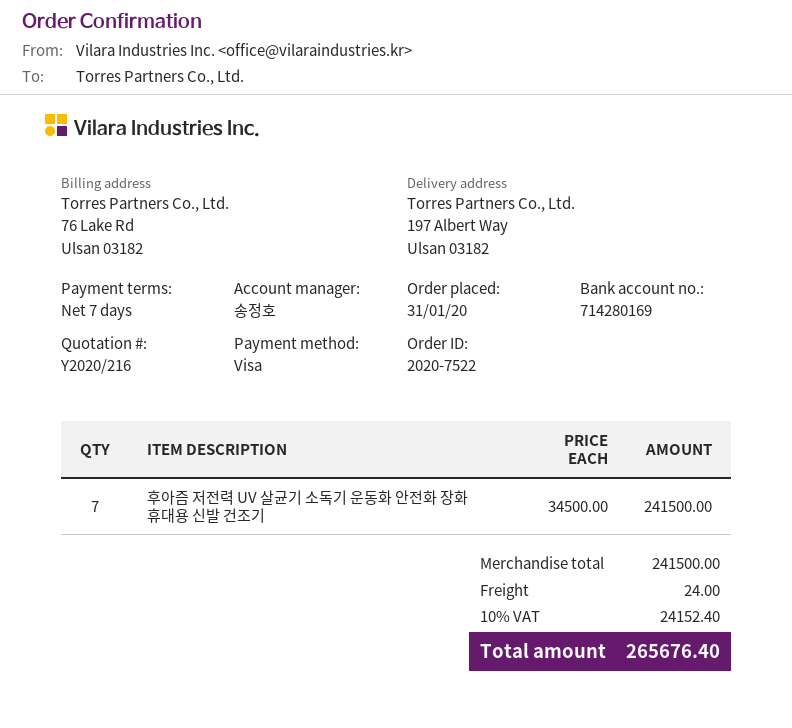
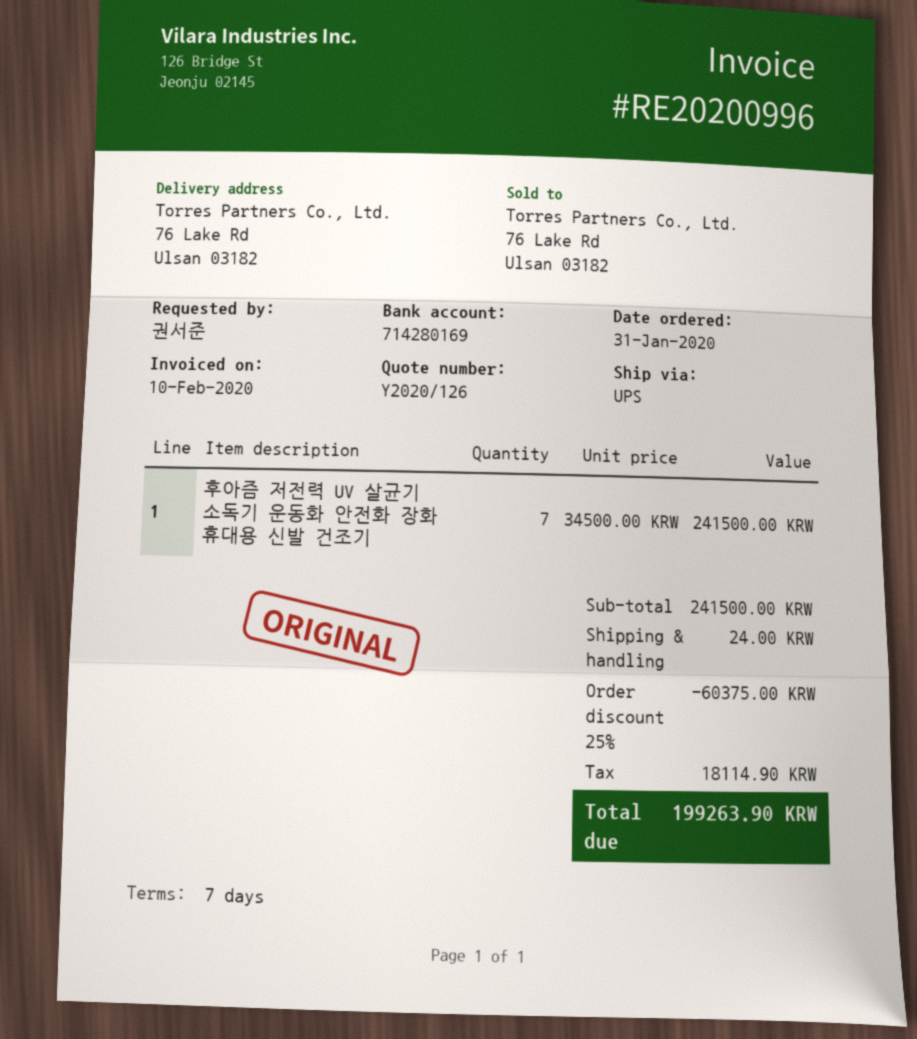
quote number: Y2020/216 -> Y2020/126
ship to: 197 Albert Way, Ulsan 03182 -> 76 Lake Rd, Ulsan 03182
discount: none -> 25% = 60375.00
tax: 24152.40 -> 18114.90
total: 265676.40 -> 199263.90

